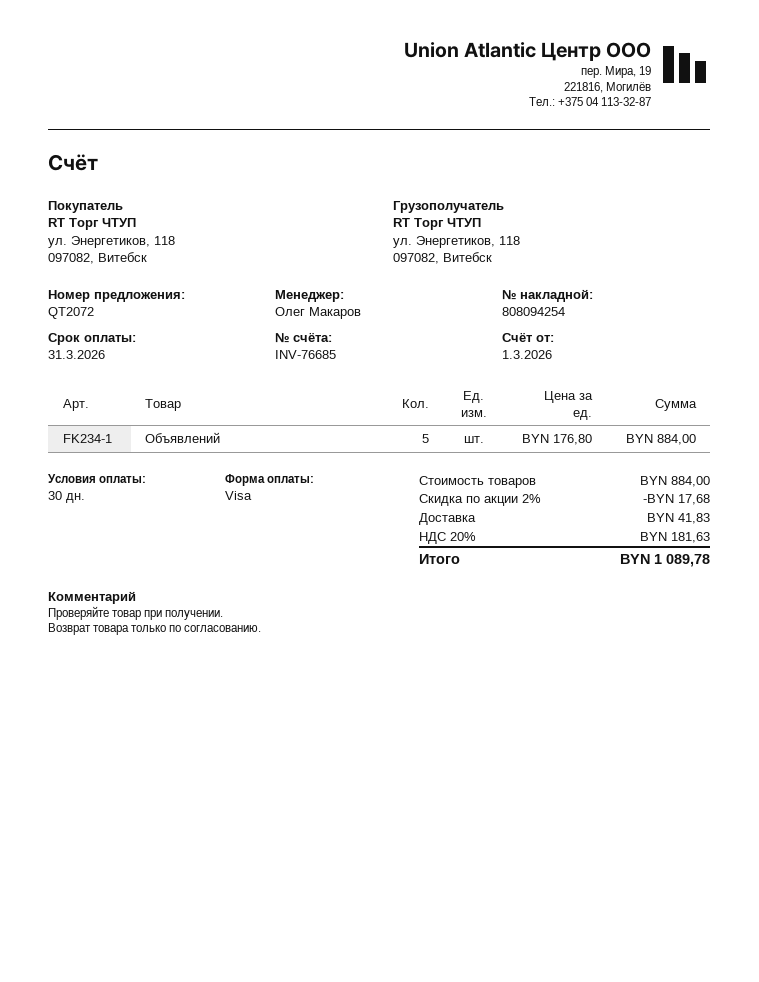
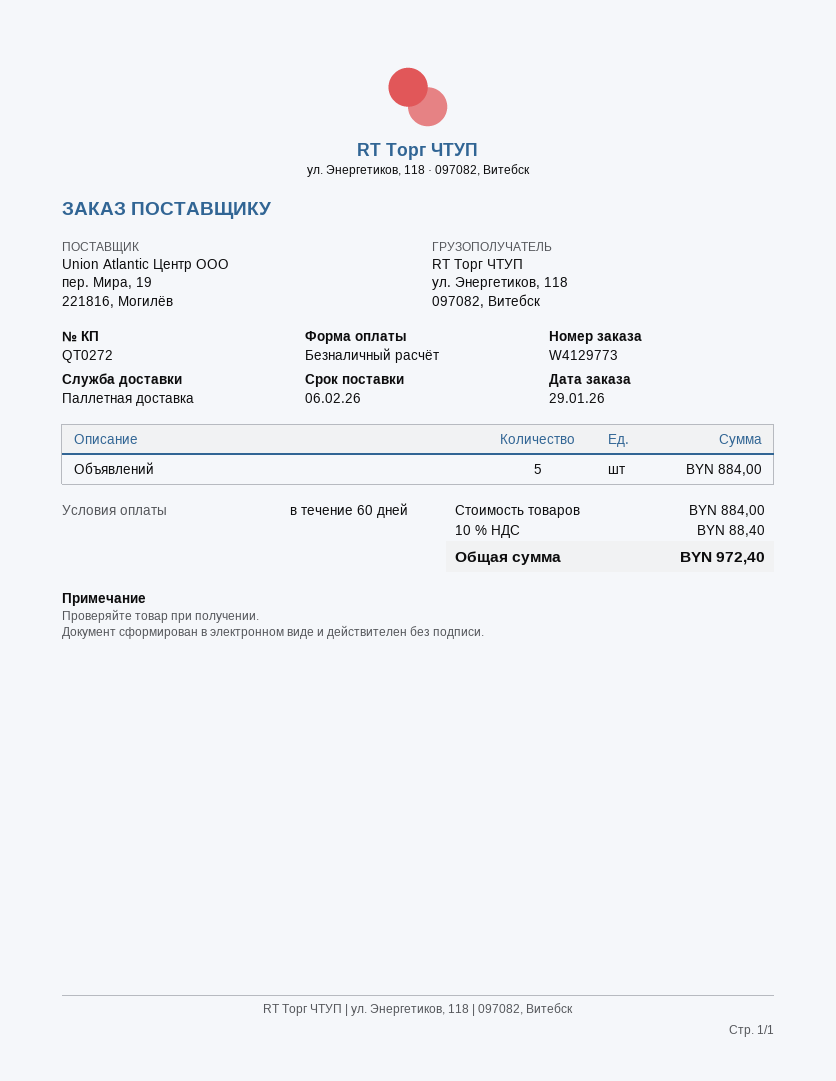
quote number: QT2072 -> QT0272
payment terms: 30 days -> 60 days
payment method: Visa -> bank transfer
discount: 2% = 17.68 -> none
shipping: 41.83 -> none
tax: 20% = 181.63 -> 10% = 88.40
total: 1089.78 -> 972.40

